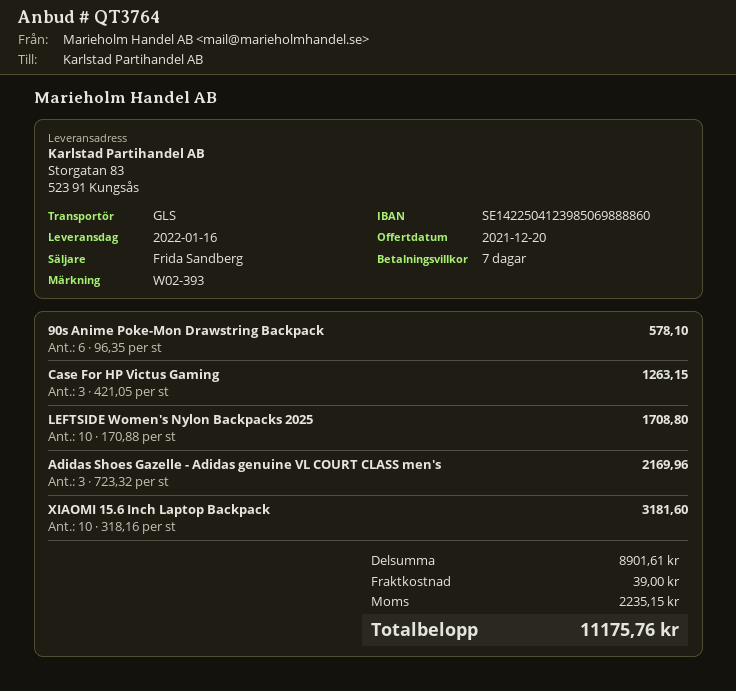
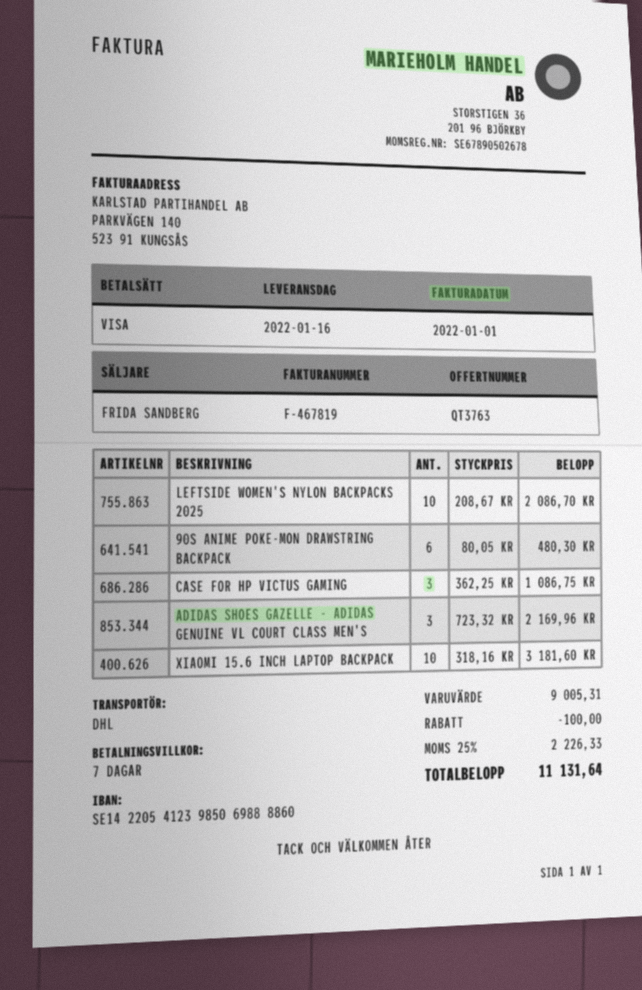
quote number: QT3764 -> QT3763
bank account: SE1422504123985069888860 -> SE1422054123985069888860
shipping method: GLS -> DHL
90s Anime Poke-Mon Drawstring Backpack: 6 x 96.35 = 578.10 -> 6 x 80.05 = 480.30
Case For HP Victus Gaming: 3 x 421.05 = 1263.15 -> 3 x 362.25 = 1086.75
LEFTSIDE Women's Nylon Backpacks 2025: 10 x 170.88 = 1708.80 -> 10 x 208.67 = 2086.70
subtotal: 8901.61 -> 9005.31
discount: none -> 100.00
shipping: 39.00 -> none
tax: 2235.15 -> 2226.33
total: 11175.76 -> 11131.64

